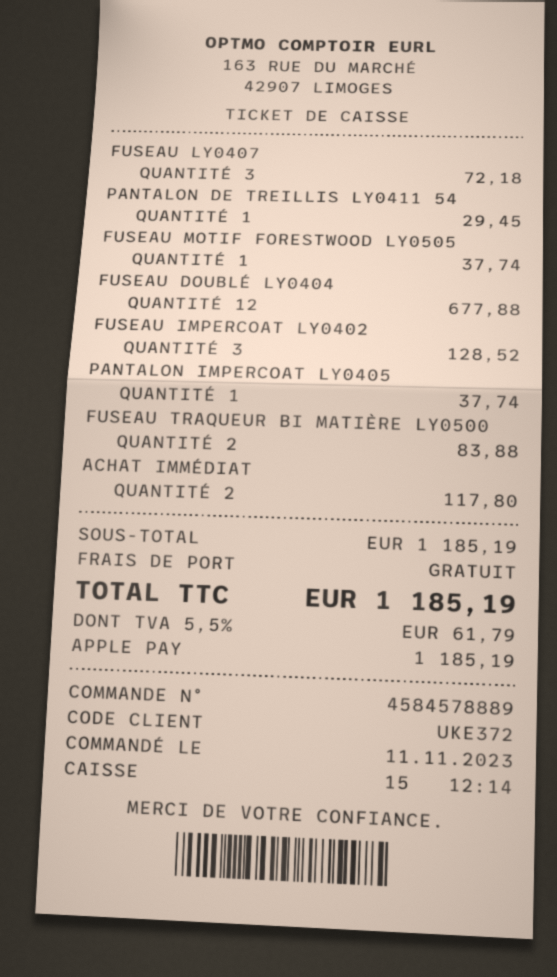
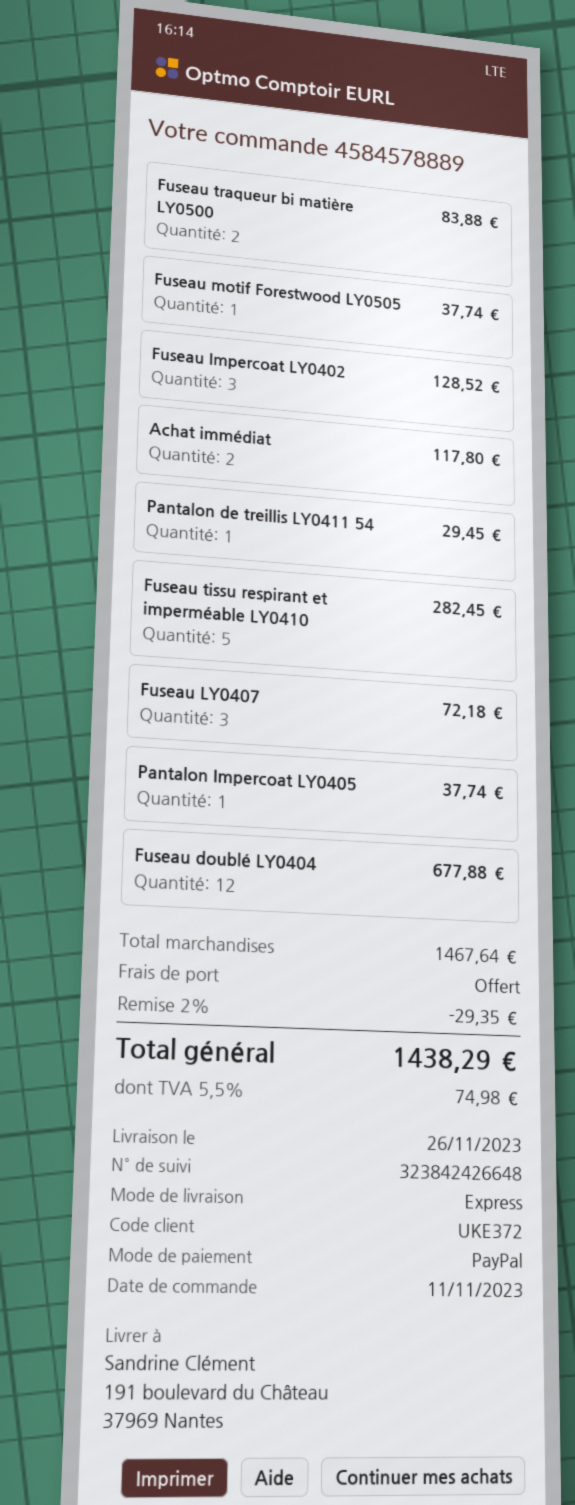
payment method: Apple Pay -> PayPal
Fuseau tissu respirant et imperméable LY0410: none -> 5 for 282.45
subtotal: 1185.19 -> 1467.64
discount: none -> 2% = 29.35
tax: 5.5% = 61.79 -> 5.5% = 74.98
total: 1185.19 -> 1438.29

